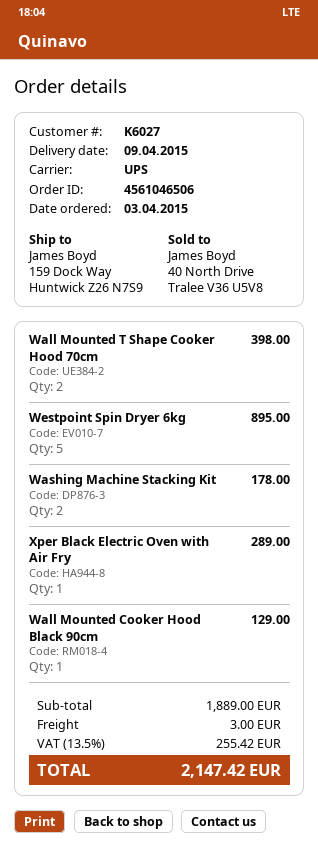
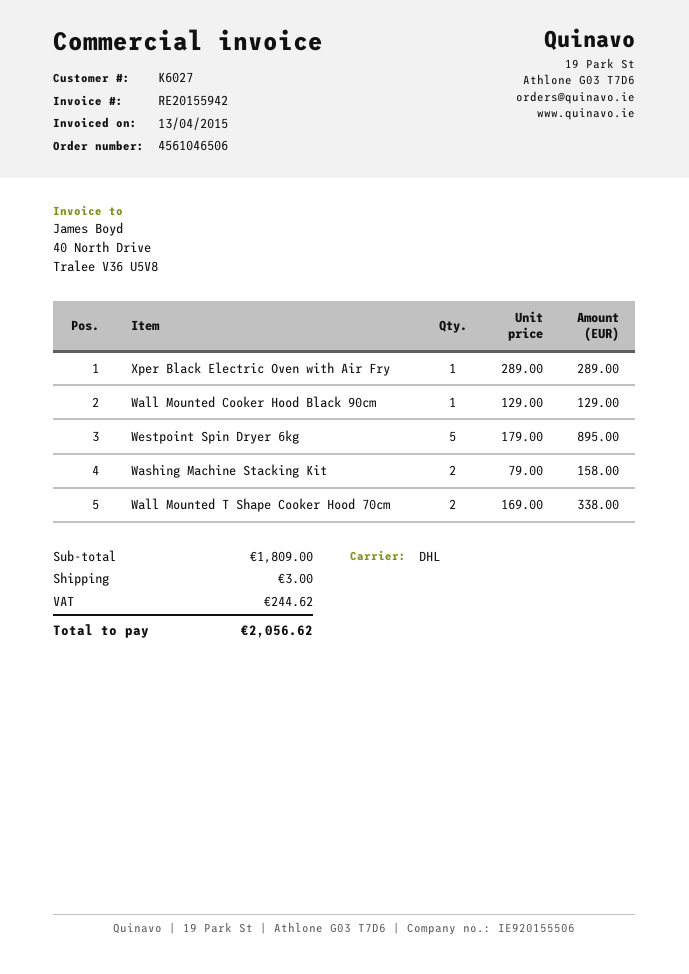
shipping method: UPS -> DHL
Wall Mounted T Shape Cooker Hood 70cm: 2 for 398.00 -> 2 for 338.00
Washing Machine Stacking Kit: 2 for 178.00 -> 2 for 158.00
subtotal: 1889.00 -> 1809.00
tax: 255.42 -> 244.62
total: 2147.42 -> 2056.62

